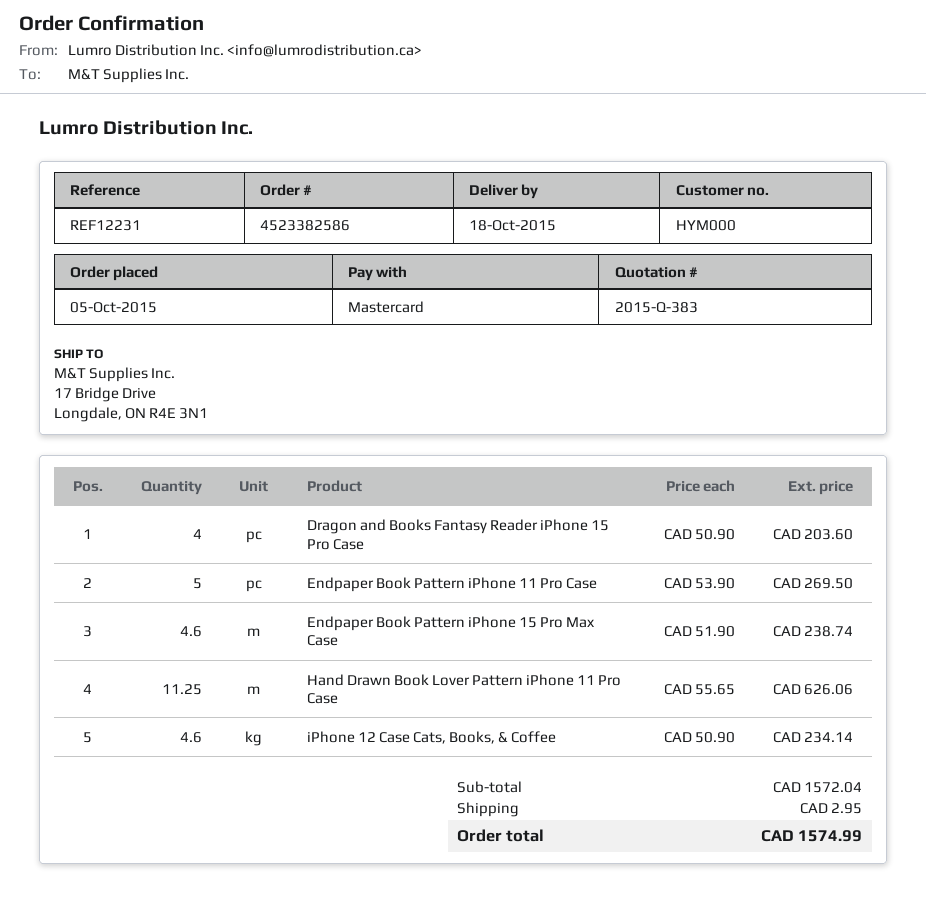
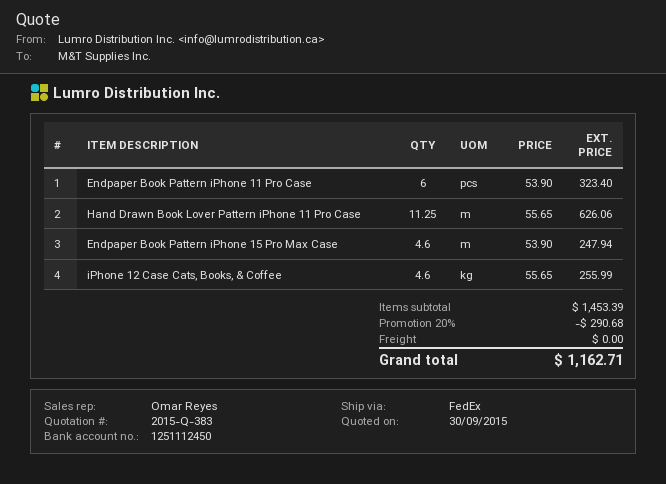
Dragon and Books Fantasy Reader iPhone 15 Pro Case: 4 x 50.90 = 203.60 -> none
Endpaper Book Pattern iPhone 11 Pro Case: 5 x 53.90 = 269.50 -> 6 x 53.90 = 323.40
Endpaper Book Pattern iPhone 15 Pro Max Case: 4.6 x 51.90 = 238.74 -> 4.6 x 53.90 = 247.94
iPhone 12 Case Cats, Books, & Coffee: 4.6 x 50.90 = 234.14 -> 4.6 x 55.65 = 255.99
subtotal: 1572.04 -> 1453.39
discount: none -> 20% = 290.68
shipping: 2.95 -> 0.00
total: 1574.99 -> 1162.71

